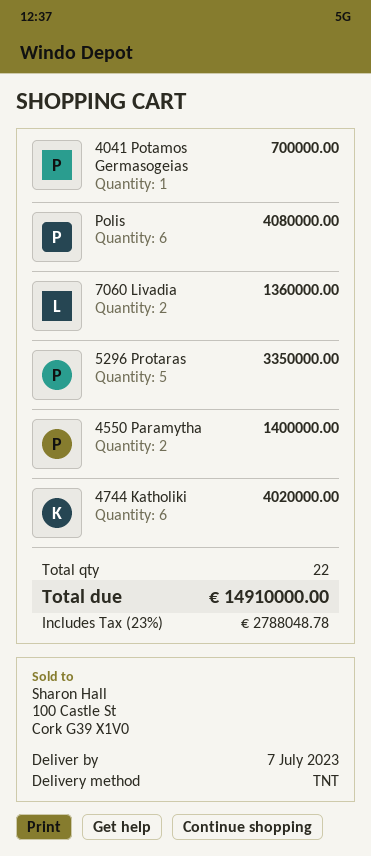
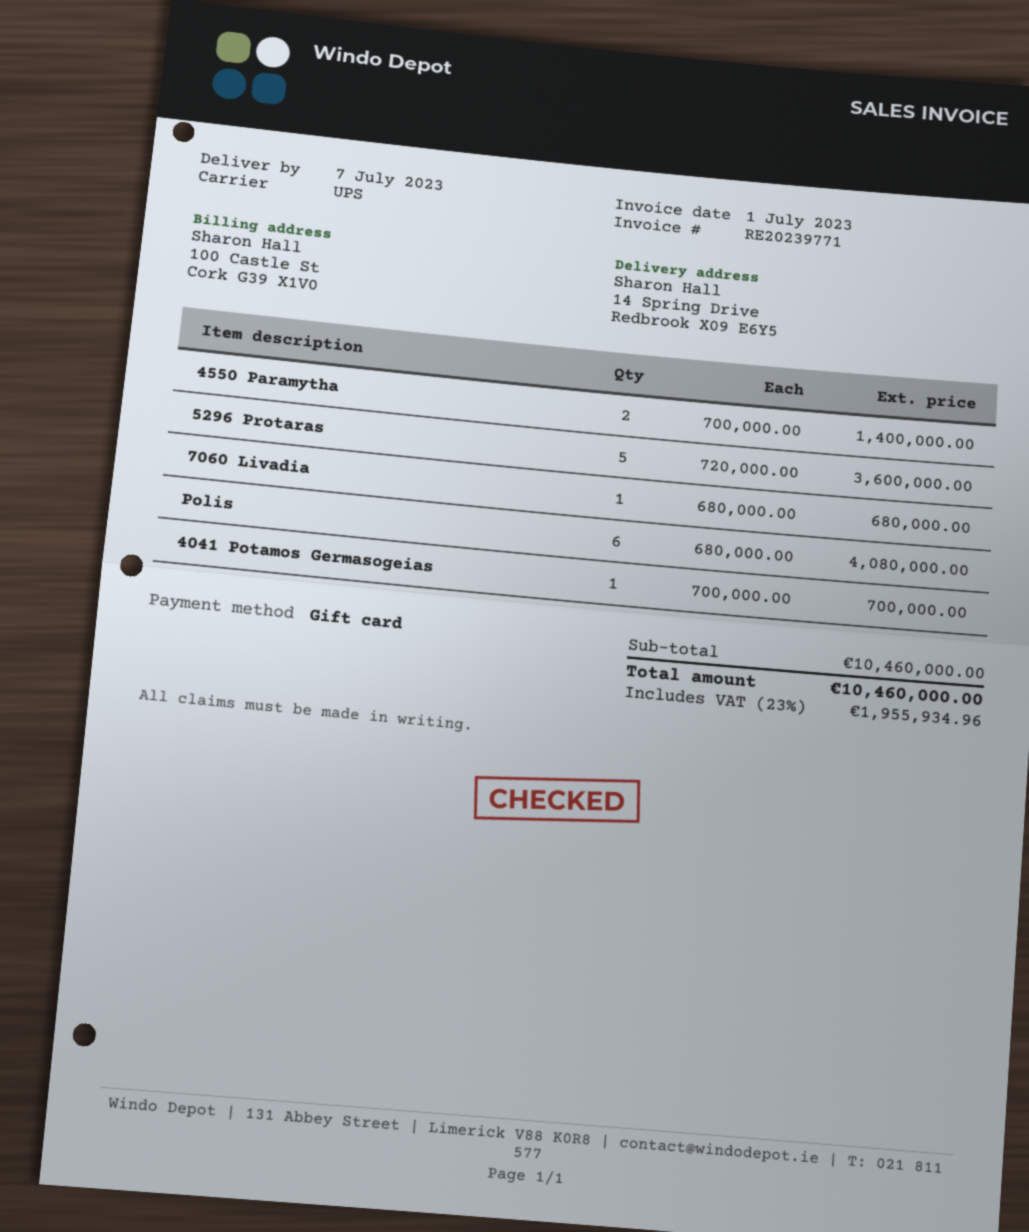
shipping method: TNT -> UPS
7060 Livadia: 2 for 1360000.00 -> 1 for 680000.00
5296 Protaras: 5 for 3350000.00 -> 5 for 3600000.00
4744 Katholiki: 6 for 4020000.00 -> none
tax: 23% = 2788048.78 -> 23% = 1955934.96
total: 14910000.00 -> 10460000.00

